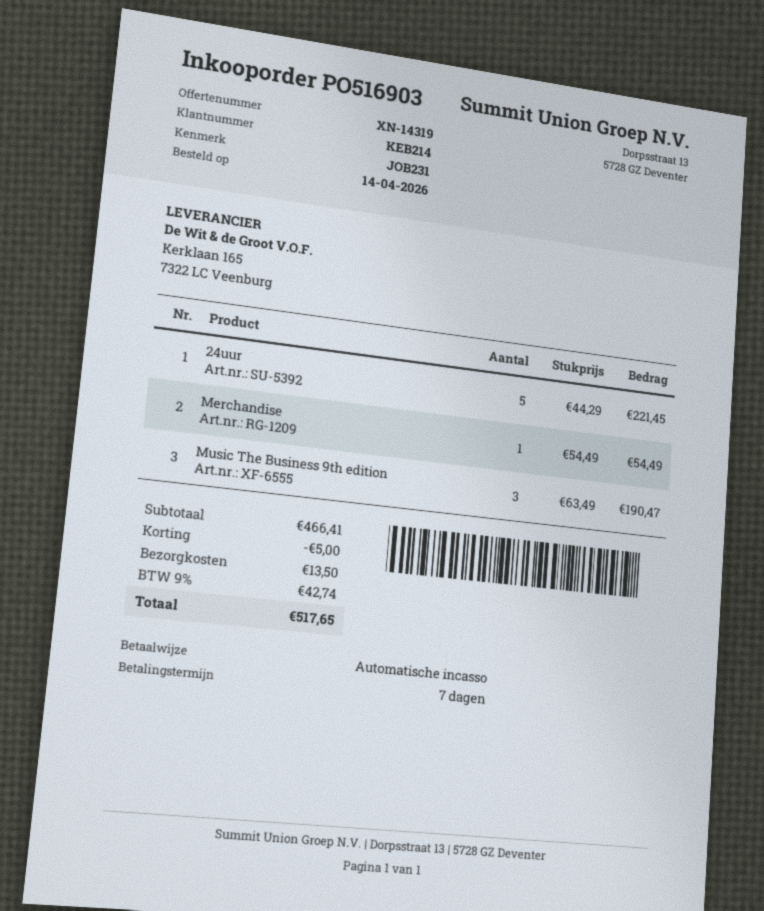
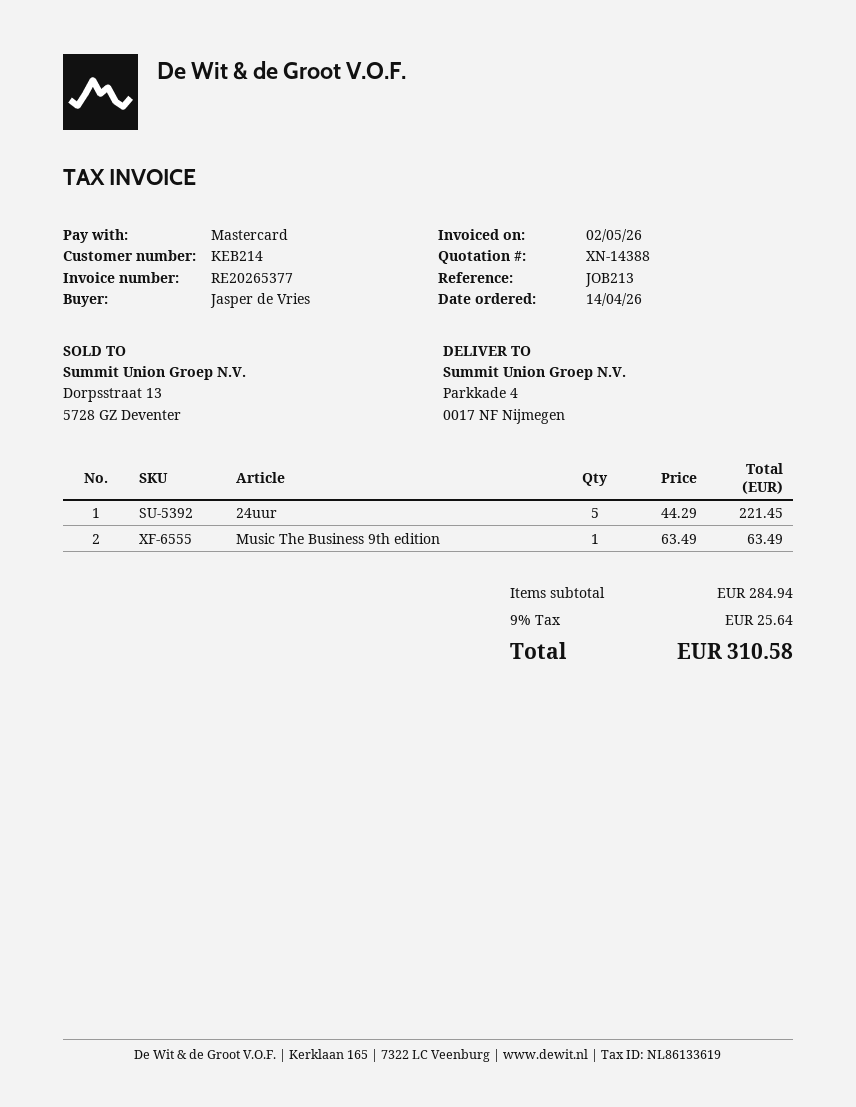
quote number: XN-14319 -> XN-14388
reference: JOB231 -> JOB213
payment method: direct debit -> Mastercard
Merchandise: 1 x 54.49 = 54.49 -> none
Music The Business 9th edition: 3 x 63.49 = 190.47 -> 1 x 63.49 = 63.49
subtotal: 466.41 -> 284.94
discount: 5.00 -> none
shipping: 13.50 -> none
tax: 9% = 42.74 -> 9% = 25.64
total: 517.65 -> 310.58

